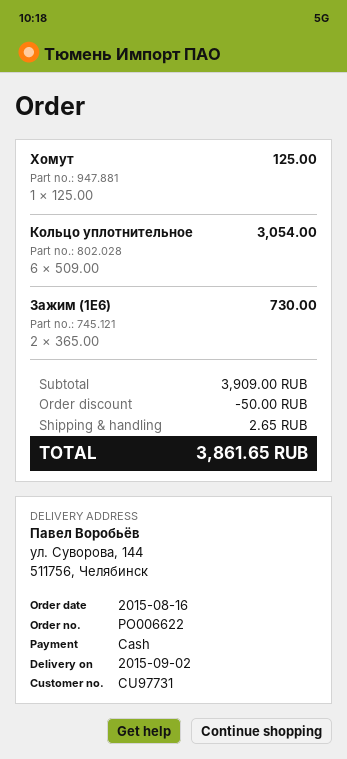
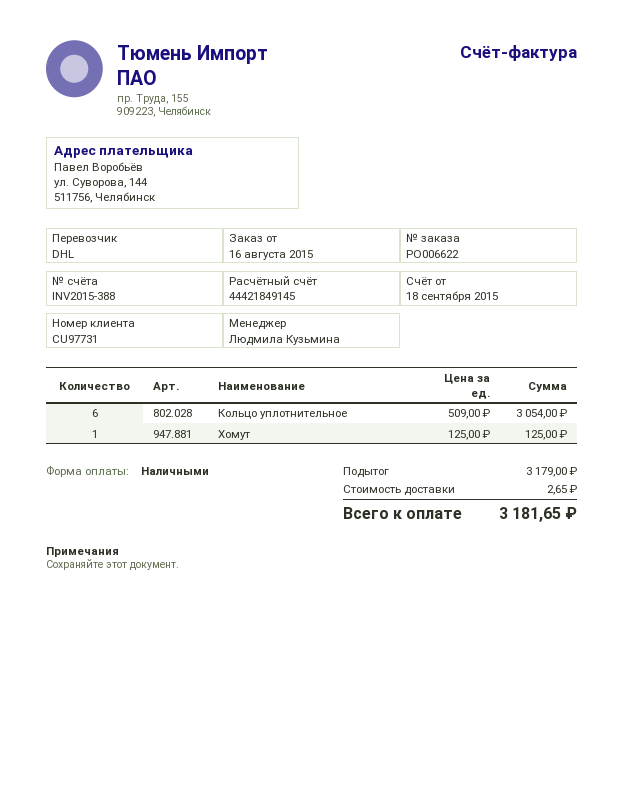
Зажим (1E6): 2 x 365.00 = 730.00 -> none
subtotal: 3909.00 -> 3179.00
discount: 50.00 -> none
total: 3861.65 -> 3181.65

